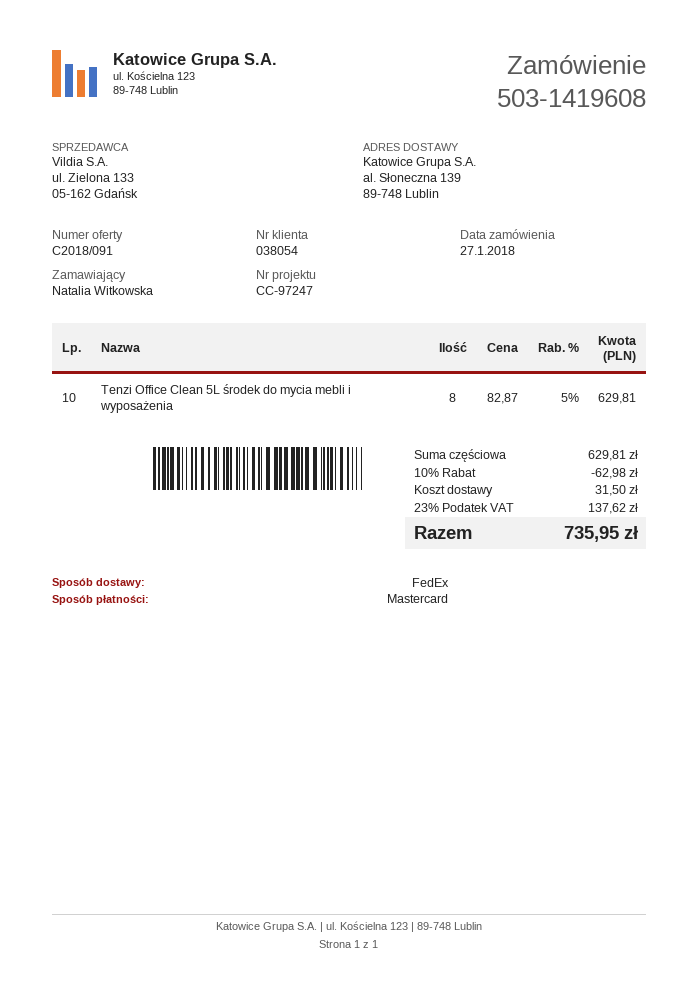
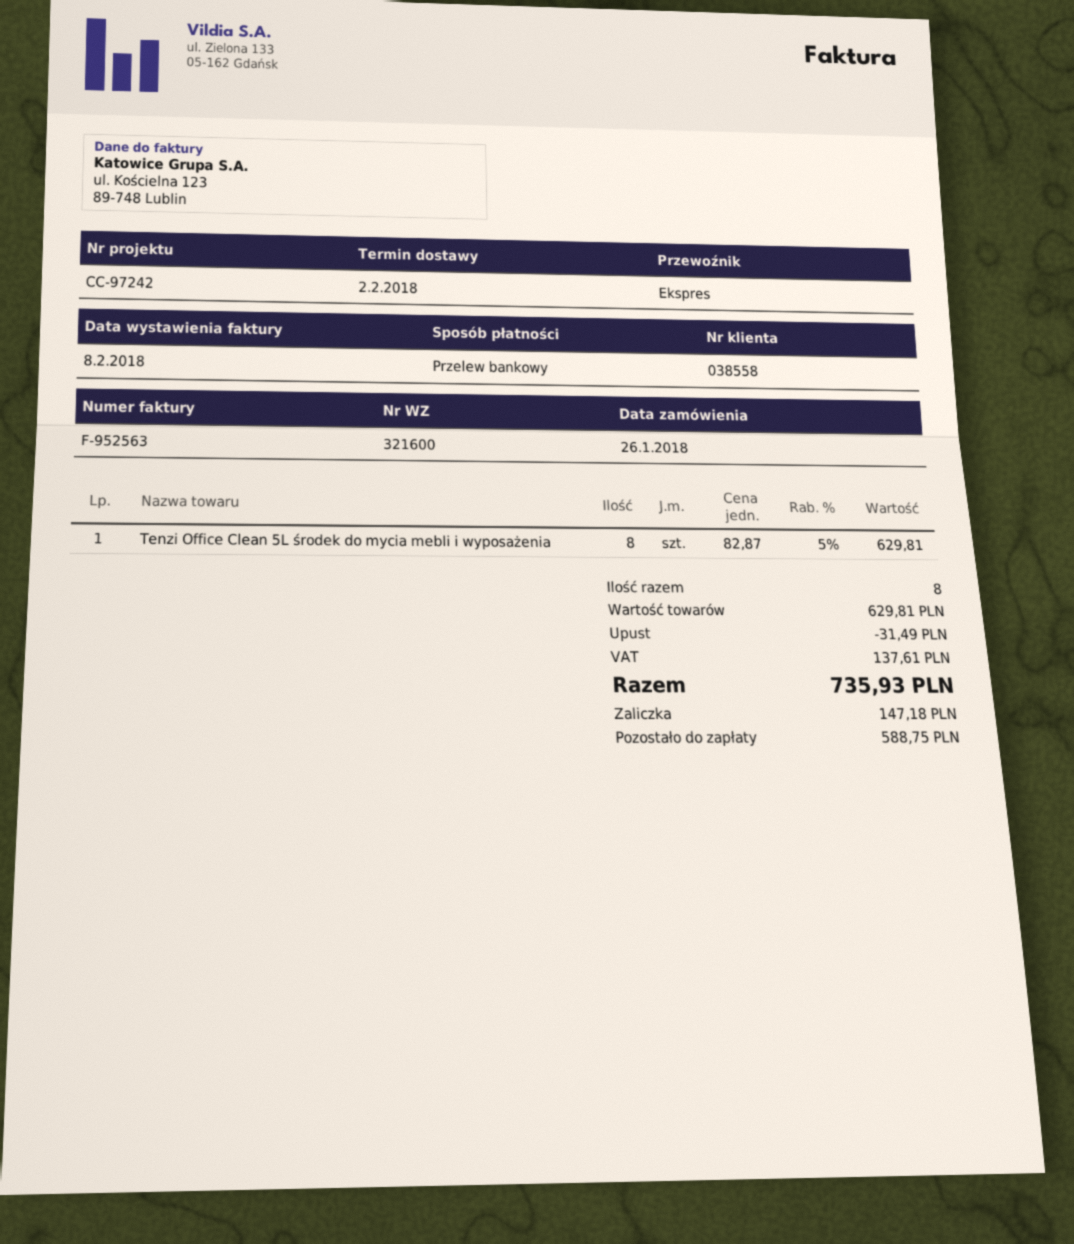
order date: 2018-01-27 -> 2018-01-26
customer number: 038054 -> 038558
reference: CC-97247 -> CC-97242
payment method: Mastercard -> bank transfer
shipping method: FedEx -> express
discount: 62.98 -> 31.49
shipping: 31.50 -> none
tax: 137.62 -> 137.61
total: 735.95 -> 735.93

